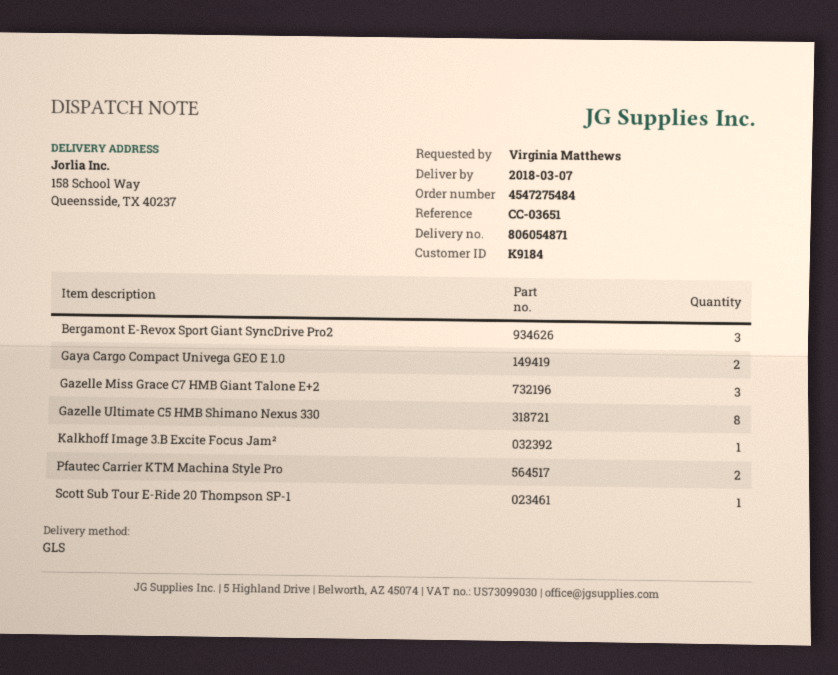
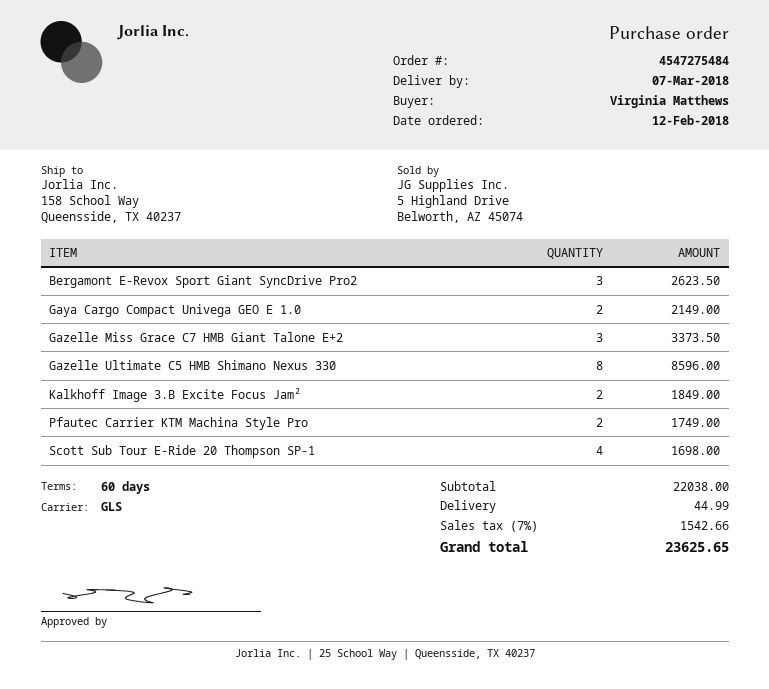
Kalkhoff Image 3.B Excite Focus Jam²: 1 -> 2
Scott Sub Tour E-Ride 20 Thompson SP-1: 1 -> 4

